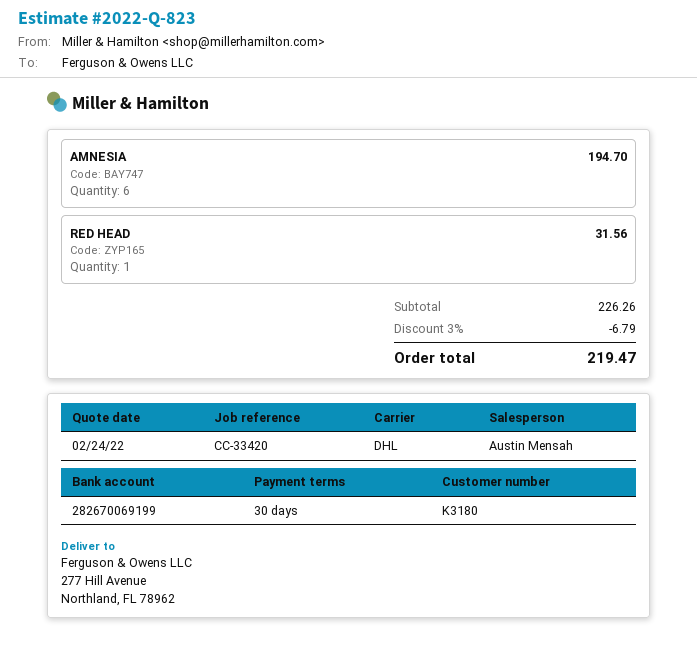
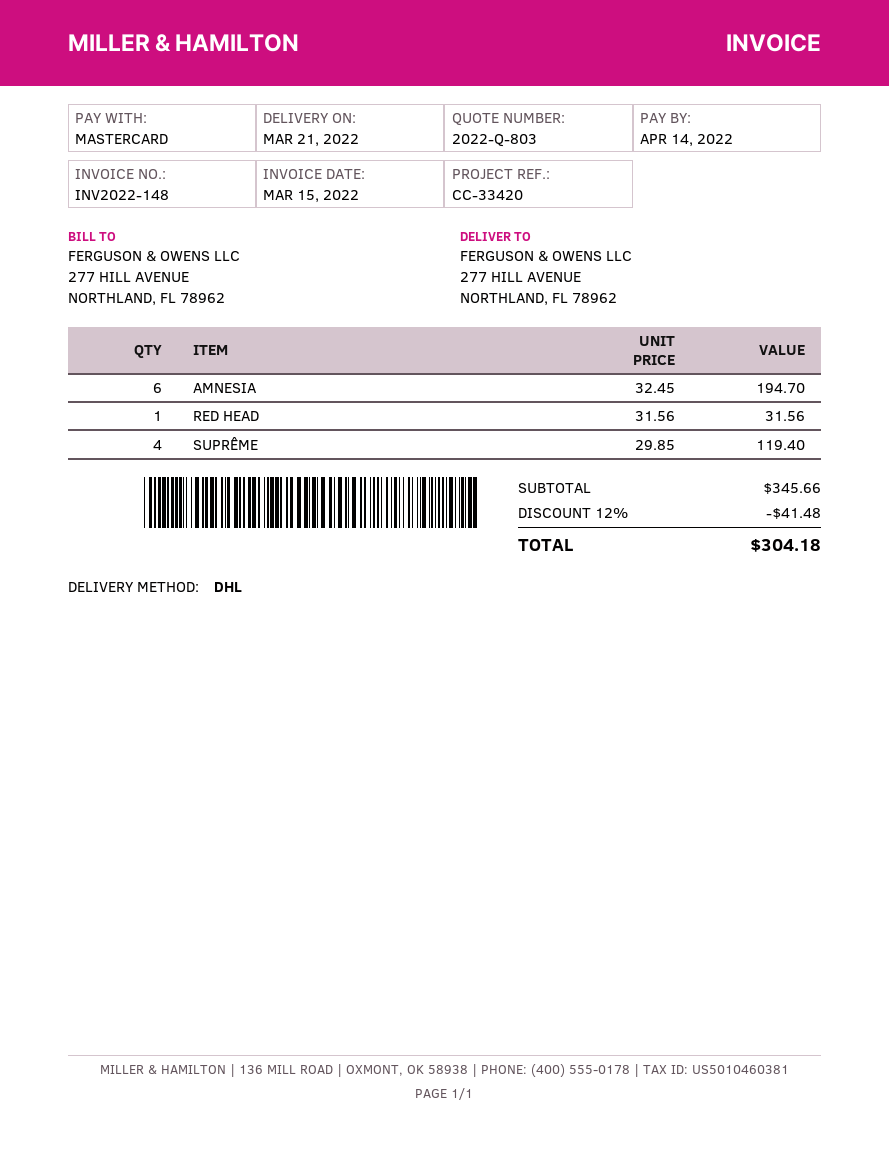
quote number: 2022-Q-823 -> 2022-Q-803
SUPRÊME: none -> 4 for 119.40
subtotal: 226.26 -> 345.66
discount: 3% = 6.79 -> 12% = 41.48
total: 219.47 -> 304.18

